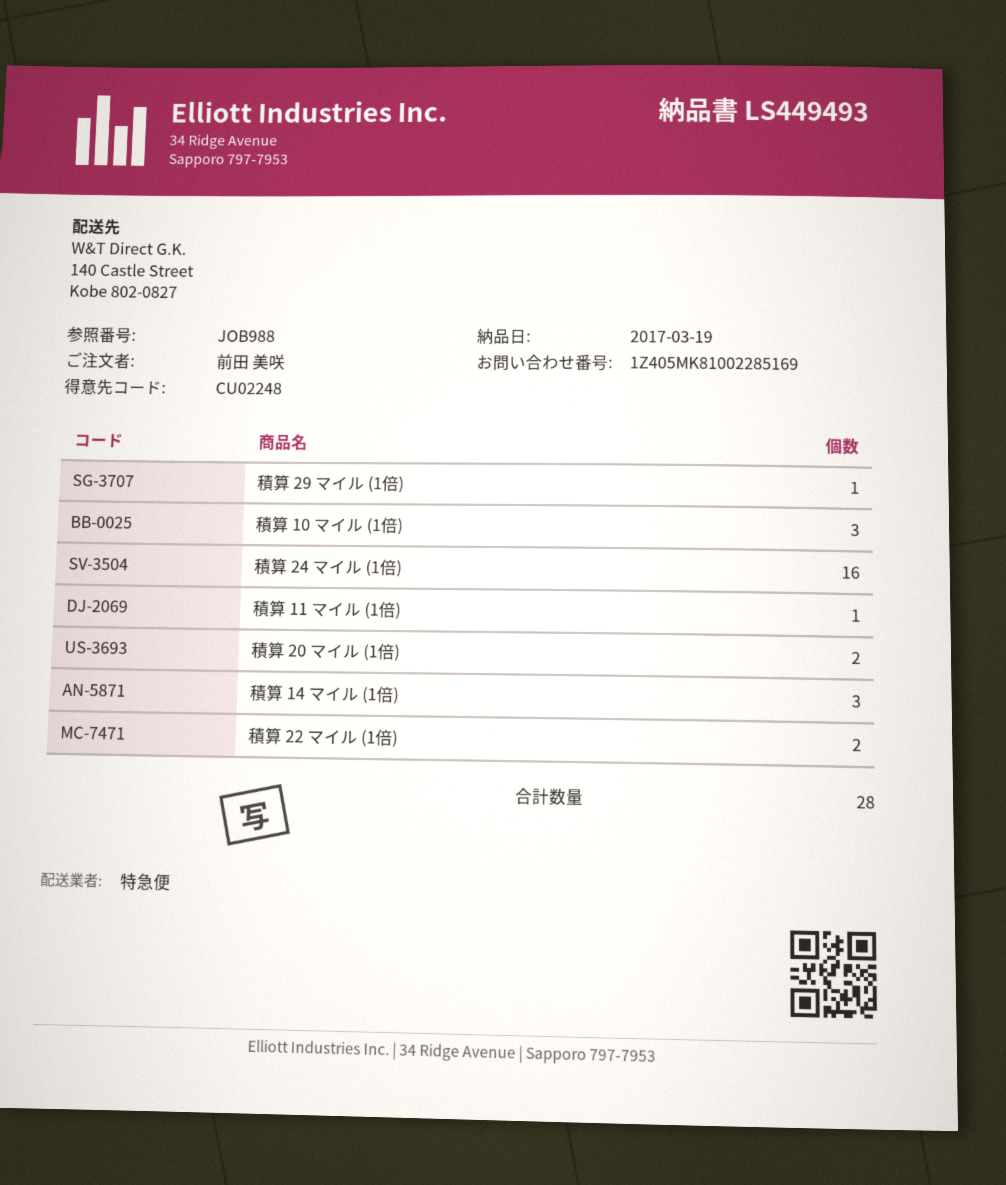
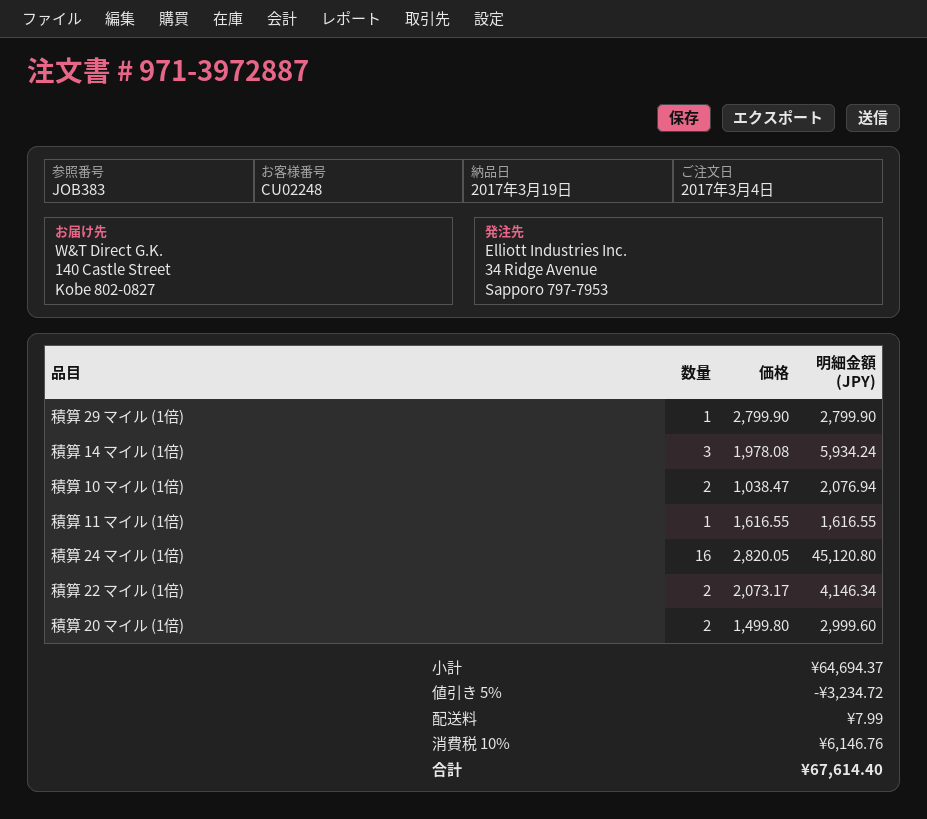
reference: JOB988 -> JOB383
積算 10 マイル (1倍): 3 -> 2

